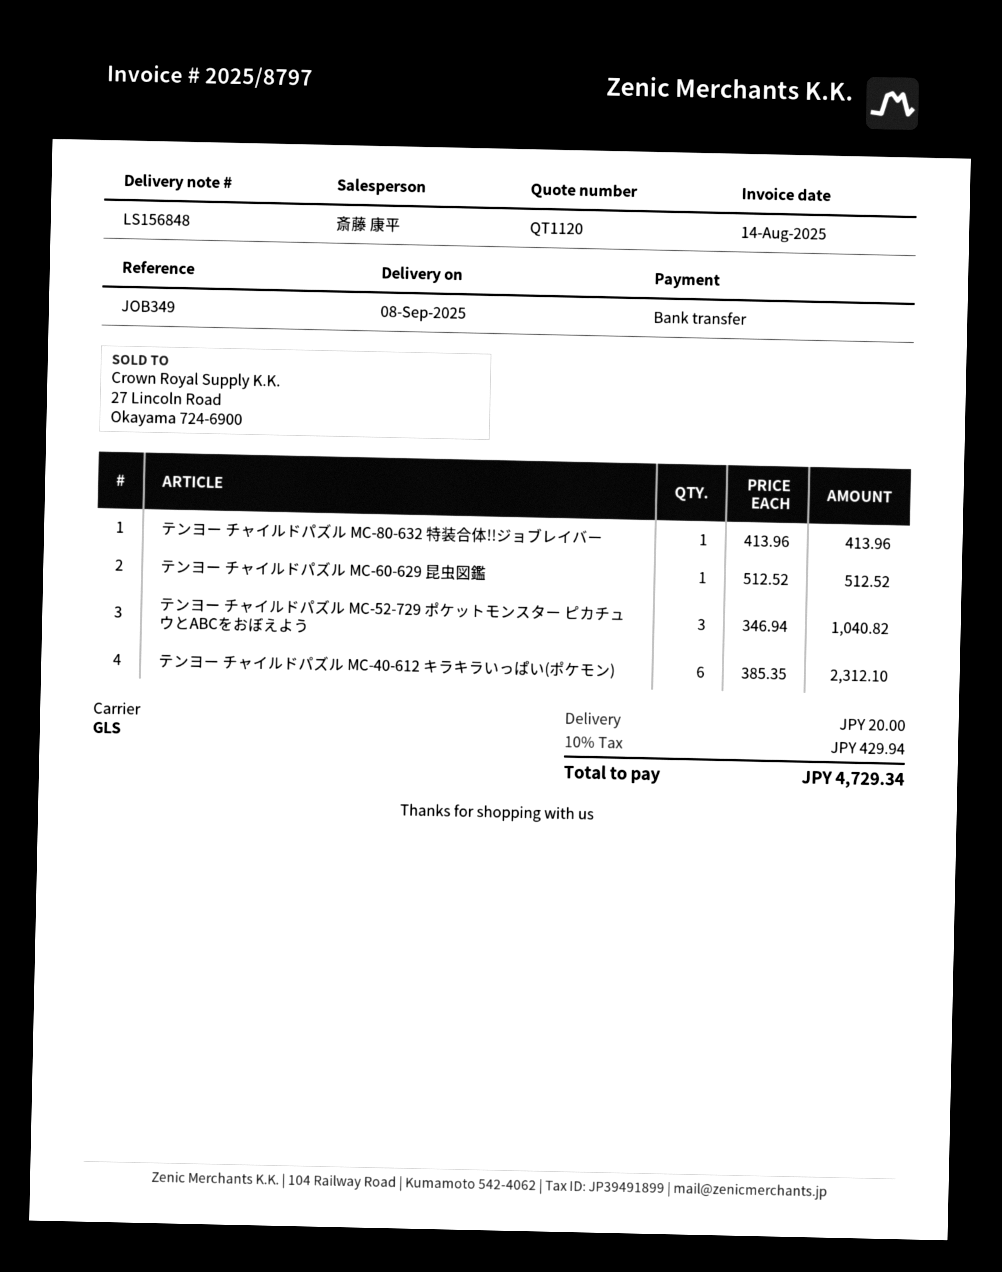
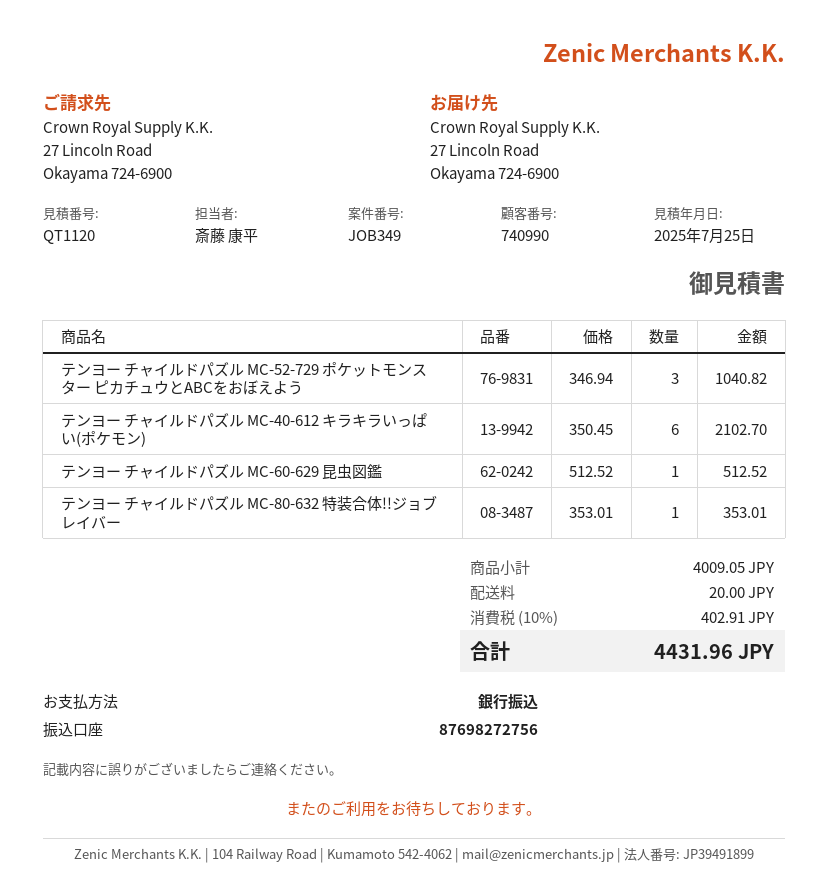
テンヨー チャイルドパズル MC-80-632 特装合体!!ジョブレイバー: 1 x 413.96 = 413.96 -> 1 x 353.01 = 353.01
テンヨー チャイルドパズル MC-40-612 キラキラいっぱい(ポケモン): 6 x 385.35 = 2312.10 -> 6 x 350.45 = 2102.70
tax: 10% = 429.94 -> 10% = 402.91
total: 4729.34 -> 4431.96

